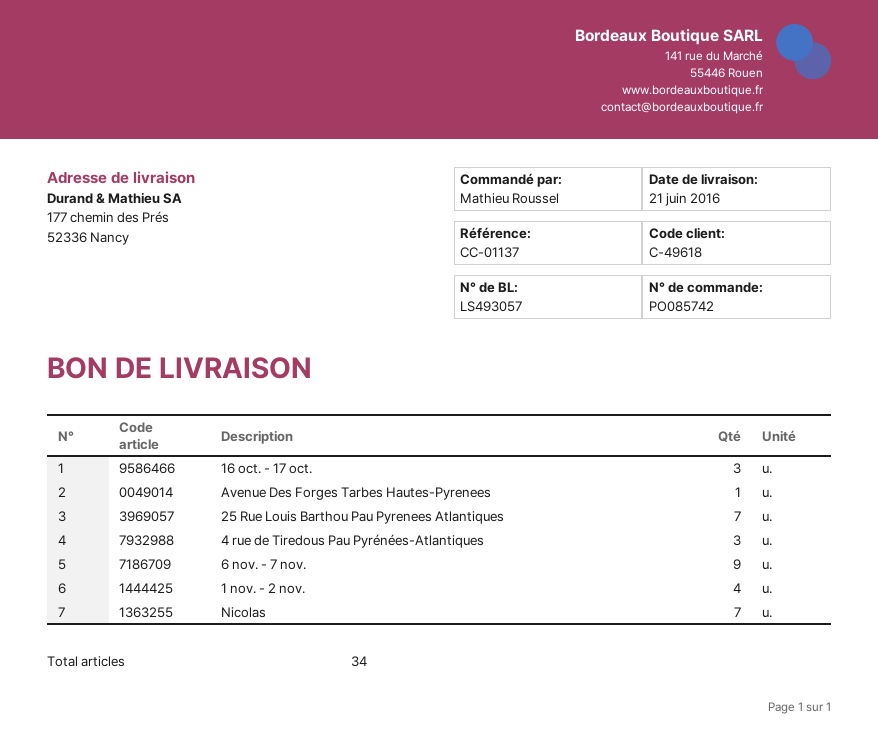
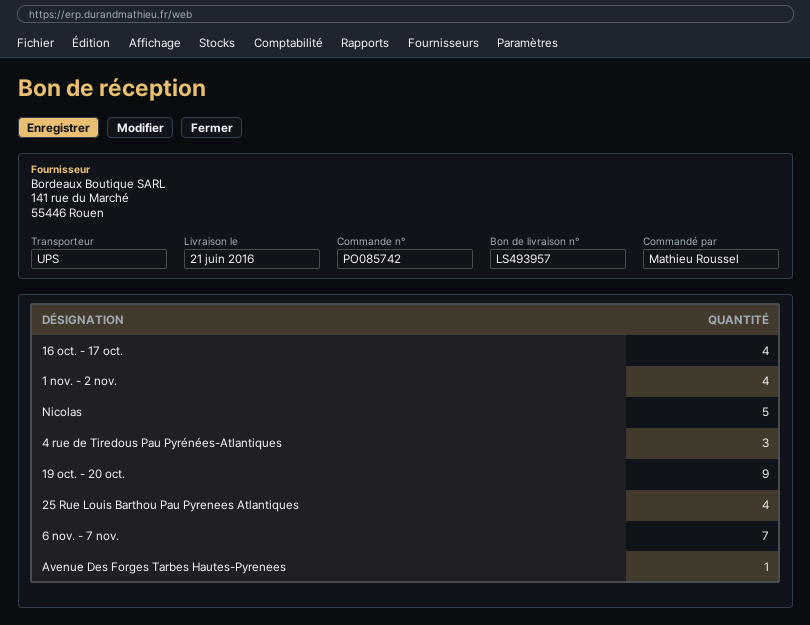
delivery note number: LS493057 -> LS493957
16 oct. - 17 oct.: 3 -> 4
25 Rue Louis Barthou Pau Pyrenees Atlantiques: 7 -> 4
6 nov. - 7 nov.: 9 -> 7
Nicolas: 7 -> 5
19 oct. - 20 oct.: none -> 9

